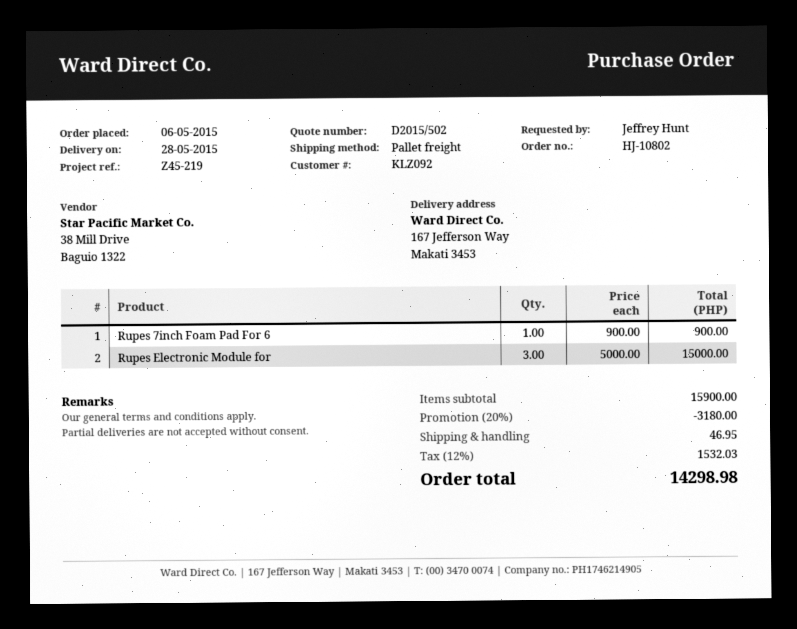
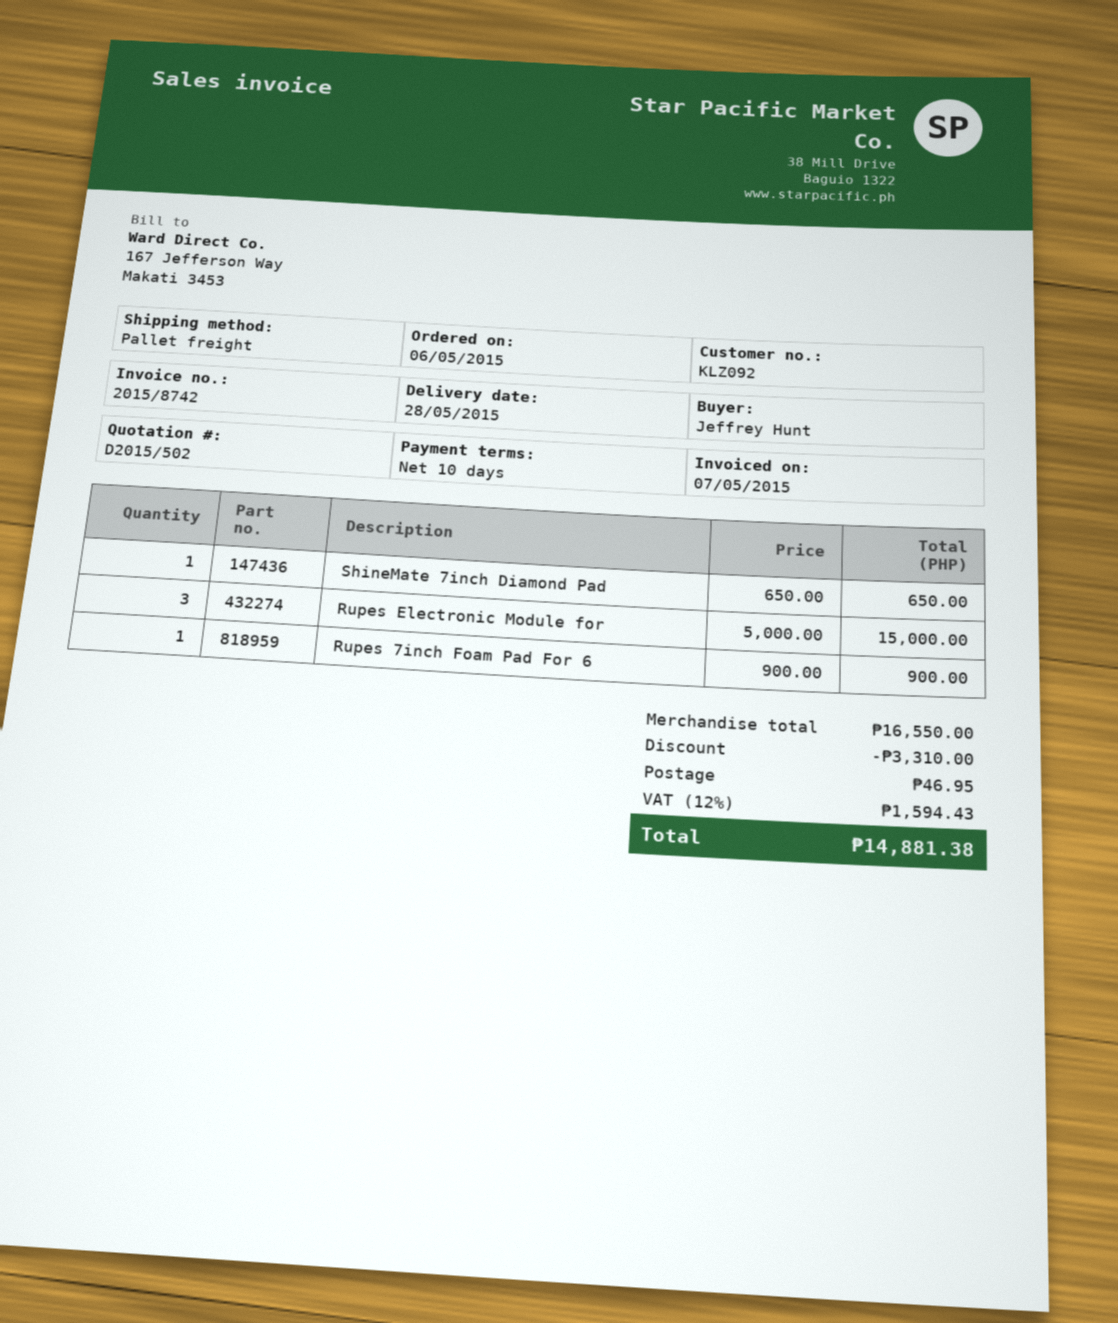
ShineMate 7inch Diamond Pad: none -> 1 x 650.00 = 650.00
subtotal: 15900.00 -> 16550.00
discount: 3180.00 -> 3310.00
tax: 12% = 1532.03 -> 12% = 1594.43
total: 14298.98 -> 14881.38

